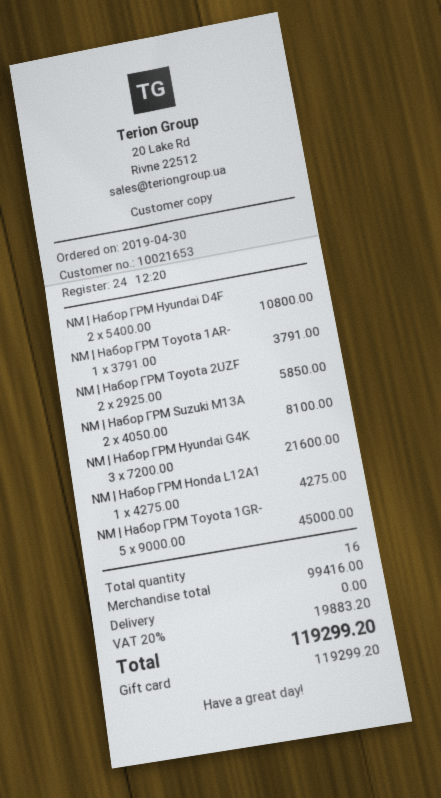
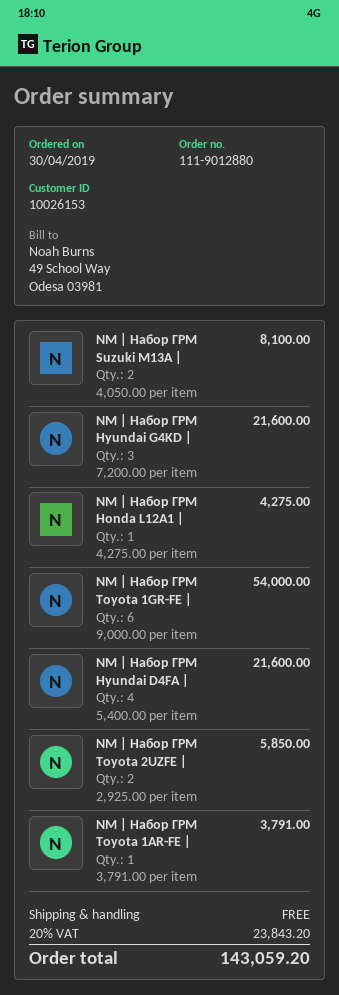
customer number: 10021653 -> 10026153
NM | Набор ГРМ Hyundai D4F: 2 x 5400.00 = 10800.00 -> 4 x 5400.00 = 21600.00
NM | Набор ГРМ Toyota 1GR-: 5 x 9000.00 = 45000.00 -> 6 x 9000.00 = 54000.00
tax: 20% = 19883.20 -> 20% = 23843.20
total: 119299.20 -> 143059.20

